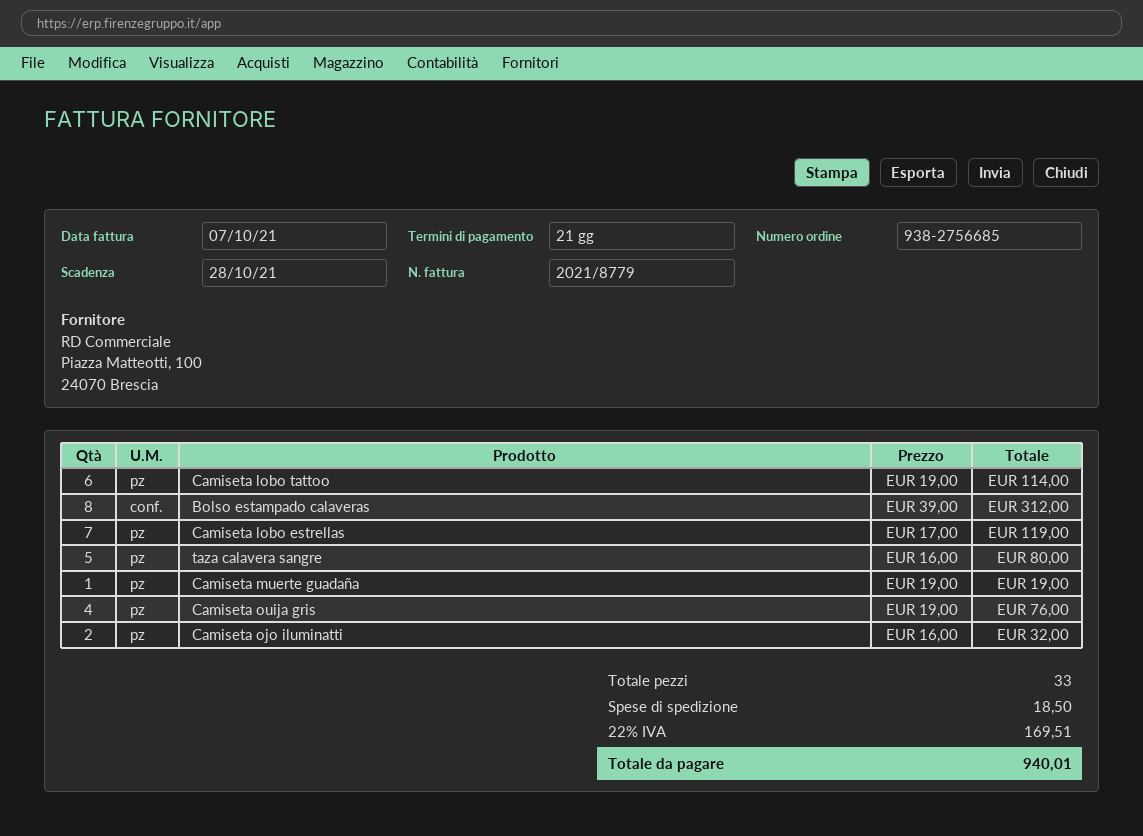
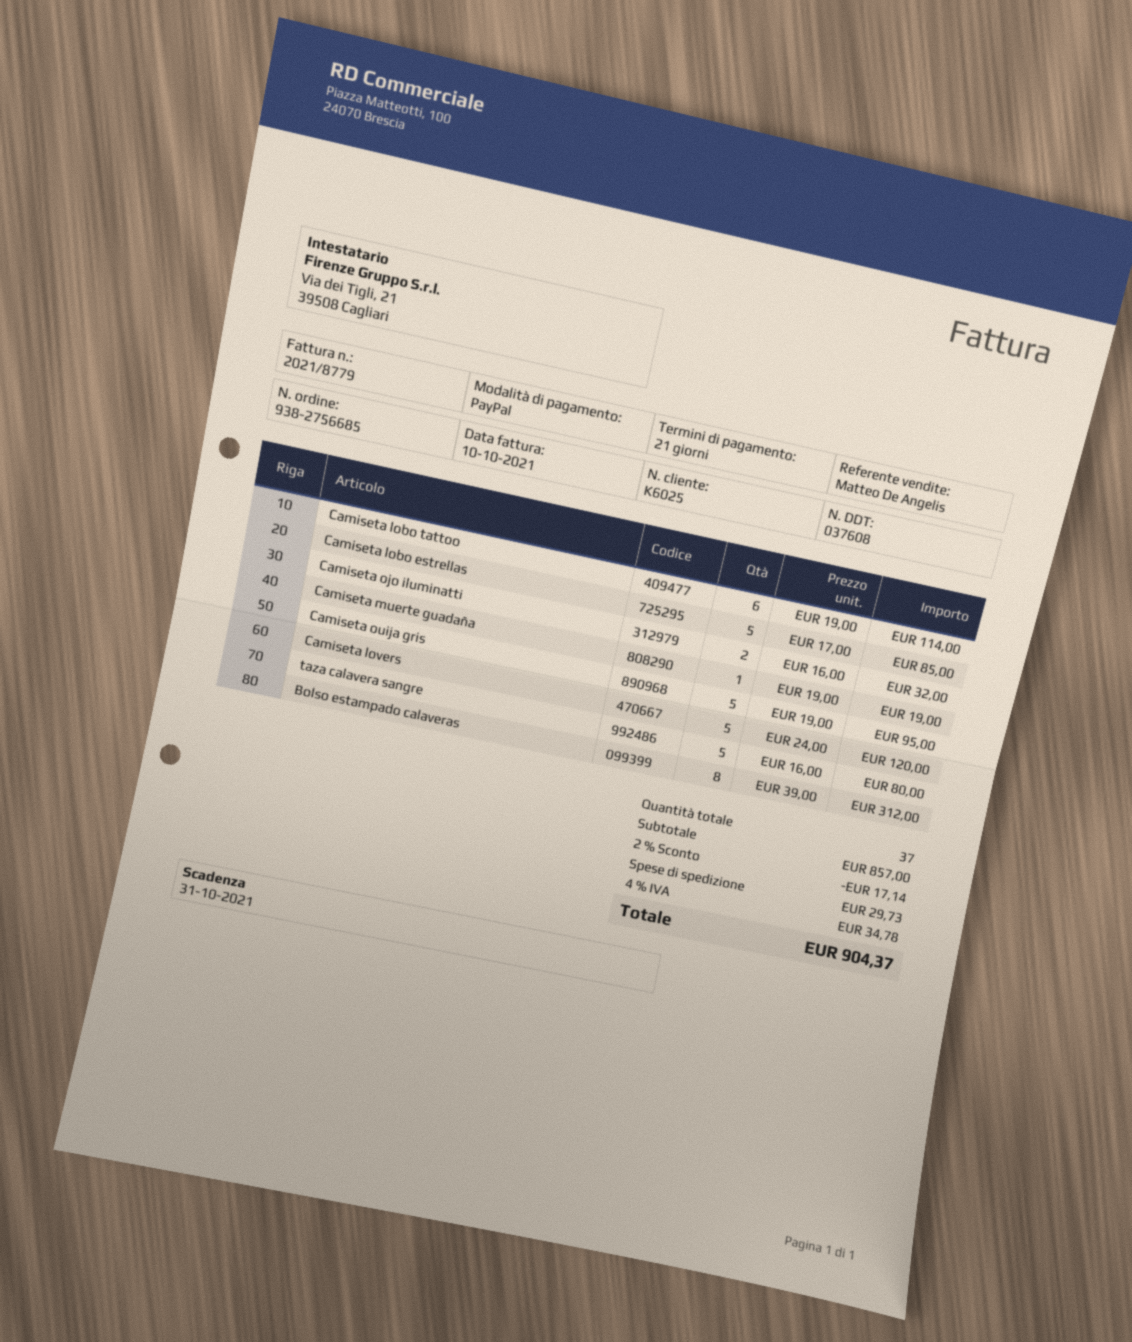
invoice date: 2021-10-07 -> 2021-10-10
due date: 2021-10-28 -> 2021-10-31
Camiseta lobo estrellas: 7 x 17.00 = 119.00 -> 5 x 17.00 = 85.00
Camiseta ouija gris: 4 x 19.00 = 76.00 -> 5 x 19.00 = 95.00
Camiseta lovers: none -> 5 x 24.00 = 120.00
total quantity: 33 -> 37
discount: none -> 2% = 17.14
shipping: 18.50 -> 29.73
tax: 22% = 169.51 -> 4% = 34.78
total: 940.01 -> 904.37

